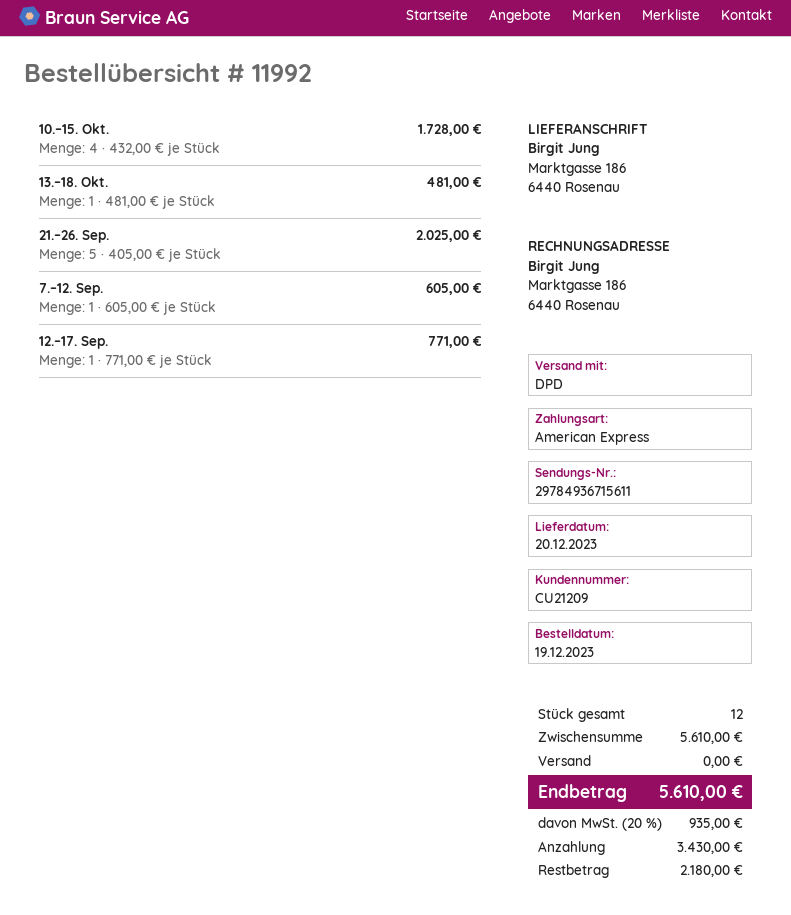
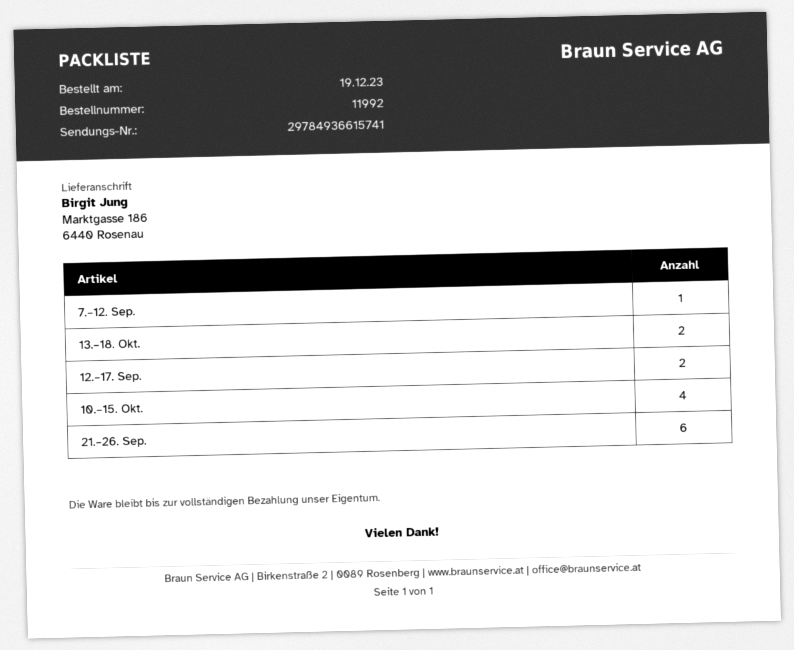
tracking number: 29784936715611 -> 29784936615741
13.–18. Okt.: 1 -> 2
21.–26. Sep.: 5 -> 6
12.–17. Sep.: 1 -> 2

